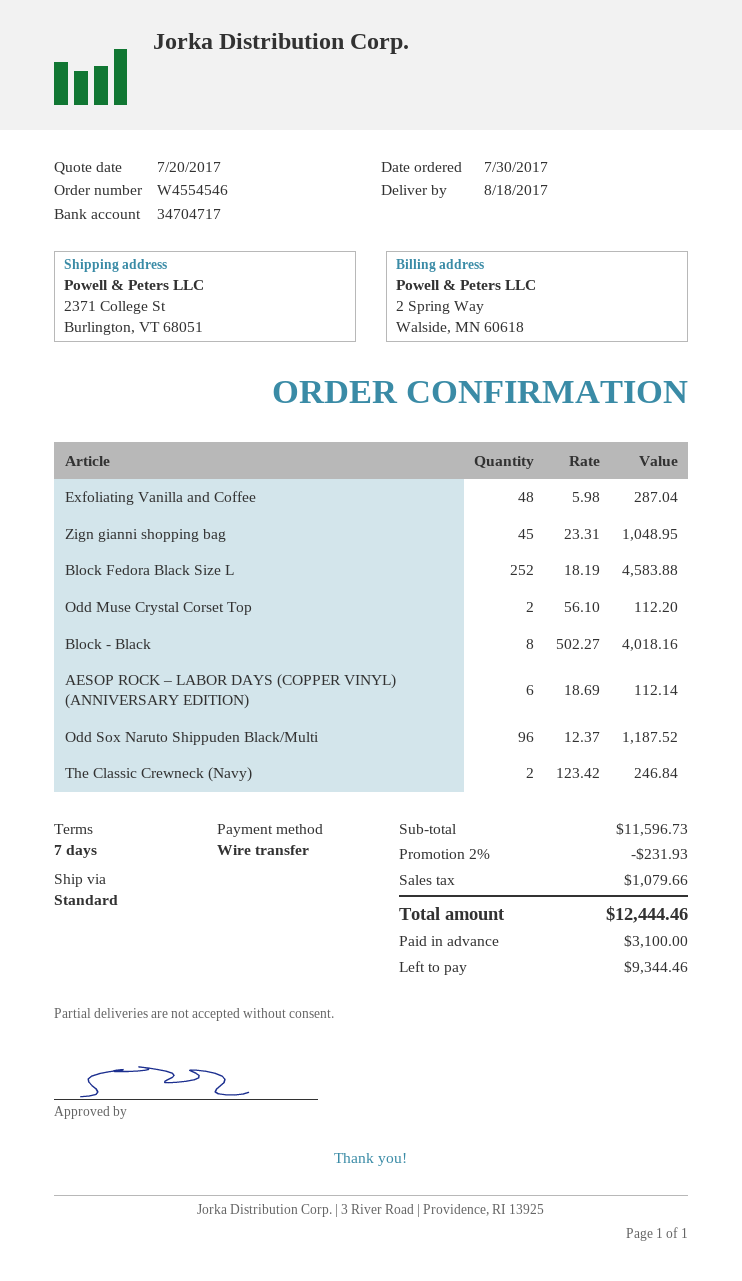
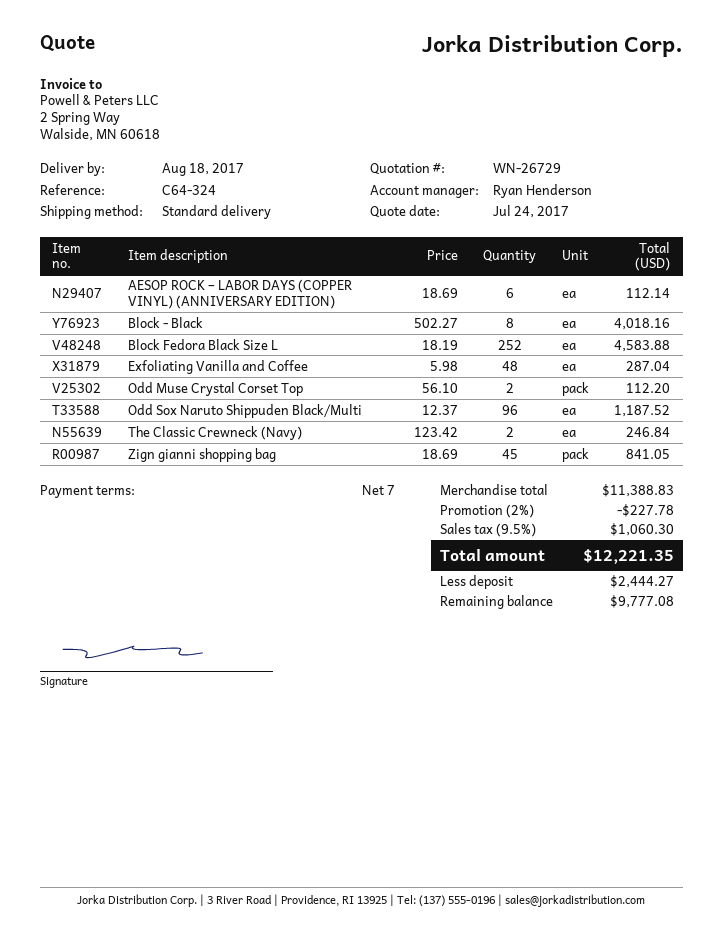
quote date: 2017-07-20 -> 2017-07-24
Zign gianni shopping bag: 45 x 23.31 = 1048.95 -> 45 x 18.69 = 841.05
subtotal: 11596.73 -> 11388.83
discount: 2% = 231.93 -> 2% = 227.78
tax: 1079.66 -> 1060.30
total: 12444.46 -> 12221.35
deposit: 3100.00 -> 2444.27
balance: 9344.46 -> 9777.08

